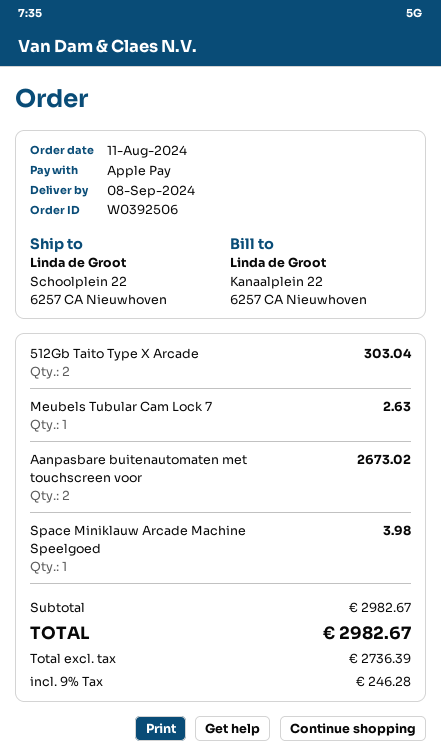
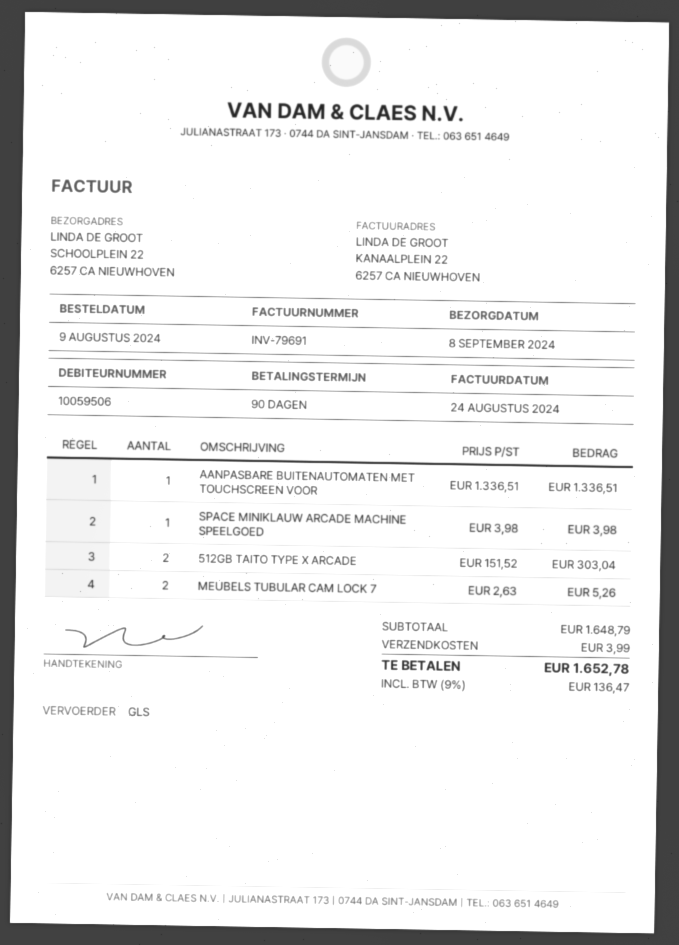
order date: 2024-08-11 -> 2024-08-09
Meubels Tubular Cam Lock 7: 1 for 2.63 -> 2 for 5.26
Aanpasbare buitenautomaten met touchscreen voor: 2 for 2673.02 -> 1 for 1336.51
subtotal: 2982.67 -> 1648.79
shipping: none -> 3.99
tax: 9% = 246.28 -> 9% = 136.47
total: 2982.67 -> 1652.78

